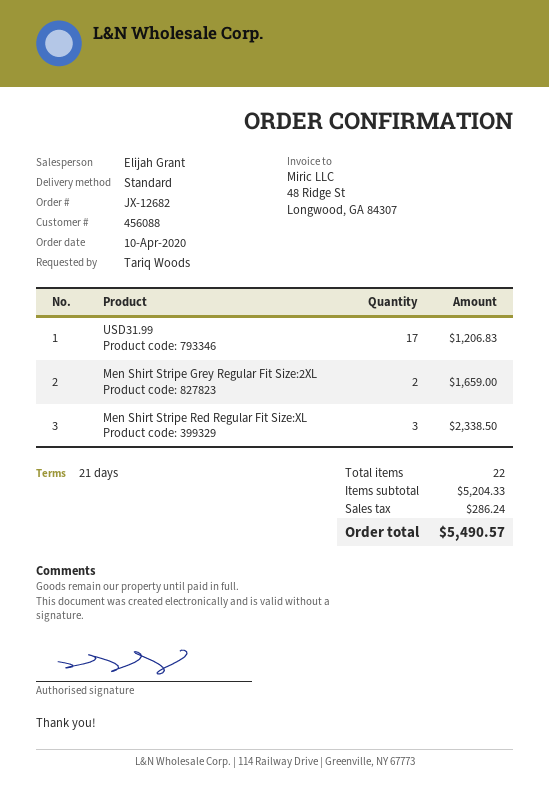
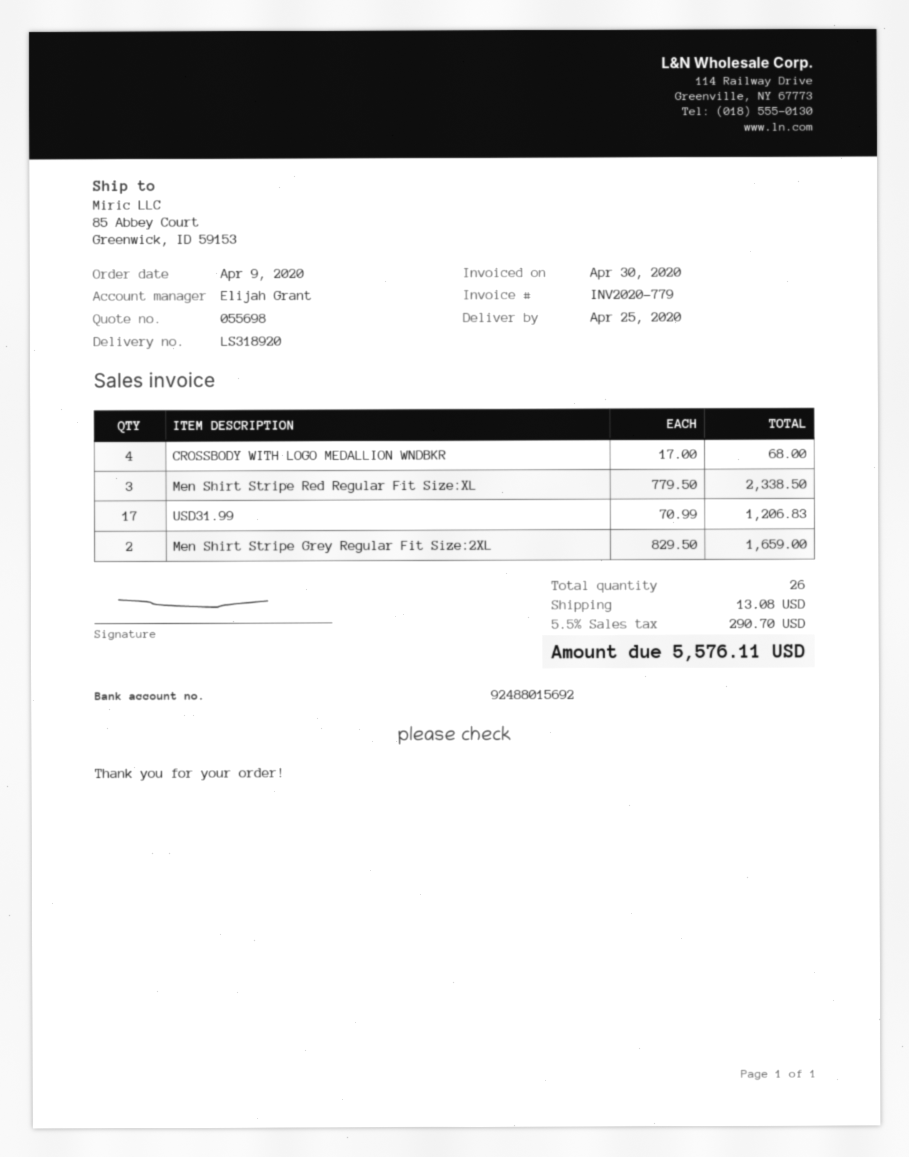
order date: 2020-04-10 -> 2020-04-09
CROSSBODY WITH LOGO MEDALLION WNDBKR: none -> 4 for 68.00
total quantity: 22 -> 26
shipping: none -> 13.08
tax: 286.24 -> 290.70
total: 5490.57 -> 5576.11

